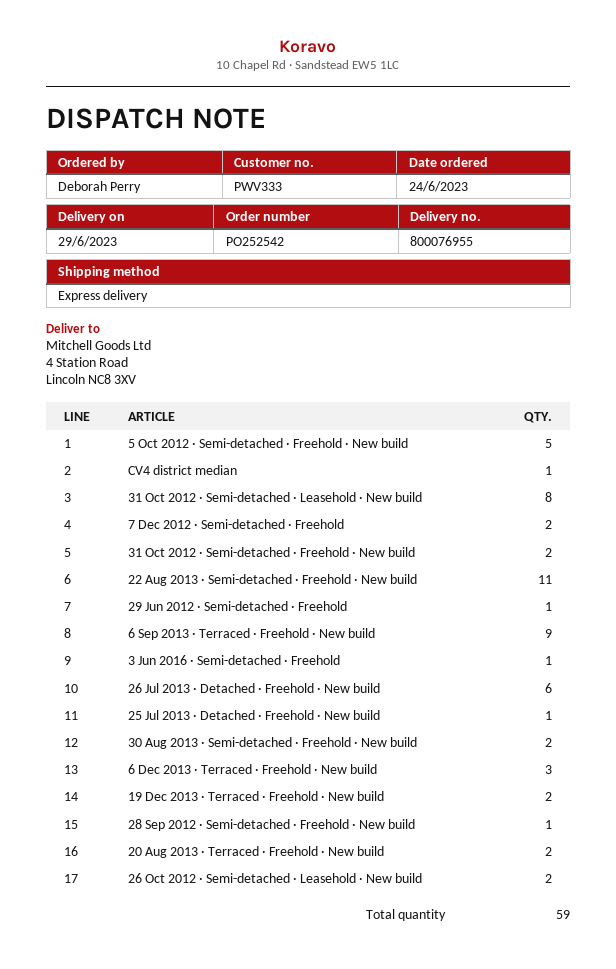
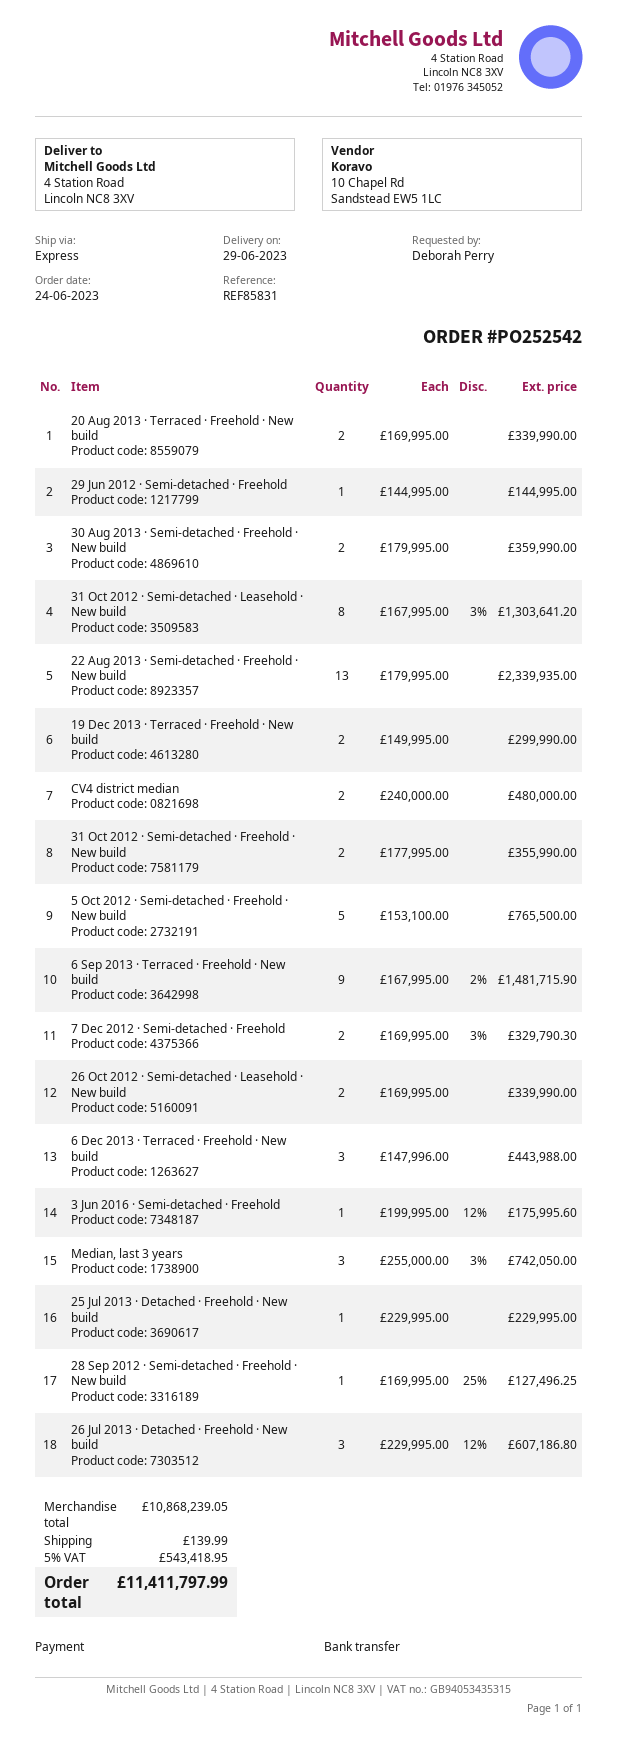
CV4 district median: 1 -> 2
22 Aug 2013 · Semi-detached · Freehold · New build: 11 -> 13
26 Jul 2013 · Detached · Freehold · New build: 6 -> 3
Median, last 3 years: none -> 3

